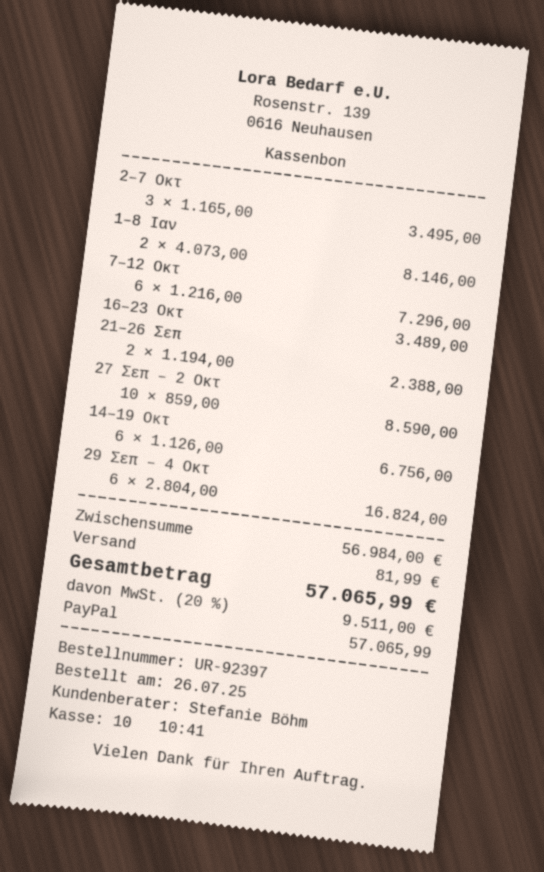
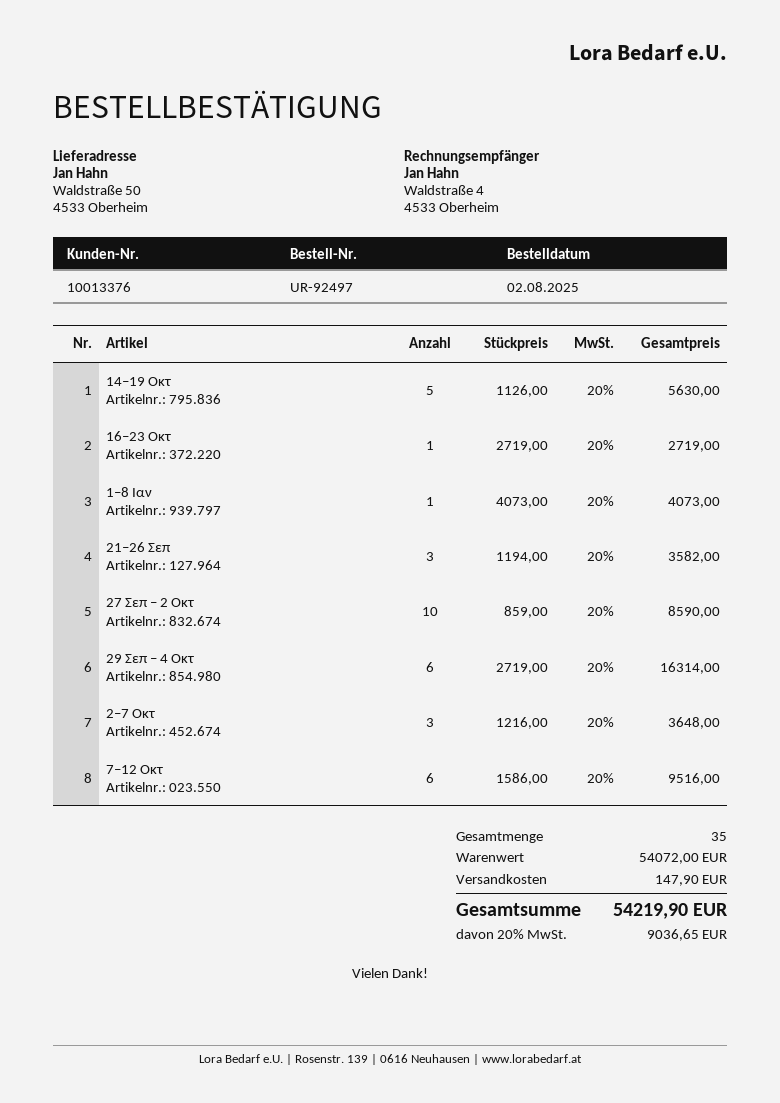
order number: UR-92397 -> UR-92497
order date: 2025-07-26 -> 2025-08-02
2–7 Οκτ: 3 x 1165.00 = 3495.00 -> 3 x 1216.00 = 3648.00
1–8 Ιαν: 2 x 4073.00 = 8146.00 -> 1 x 4073.00 = 4073.00
7–12 Οκτ: 6 x 1216.00 = 7296.00 -> 6 x 1586.00 = 9516.00
16–23 Οκτ: 1 x 3489.00 = 3489.00 -> 1 x 2719.00 = 2719.00
21–26 Σεπ: 2 x 1194.00 = 2388.00 -> 3 x 1194.00 = 3582.00
14–19 Οκτ: 6 x 1126.00 = 6756.00 -> 5 x 1126.00 = 5630.00
29 Σεπ – 4 Οκτ: 6 x 2804.00 = 16824.00 -> 6 x 2719.00 = 16314.00
subtotal: 56984.00 -> 54072.00
shipping: 81.99 -> 147.90
tax: 20% = 9511.00 -> 20% = 9036.65
total: 57065.99 -> 54219.90

